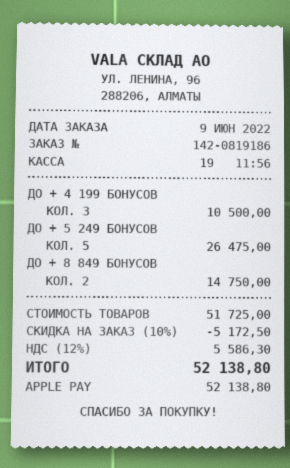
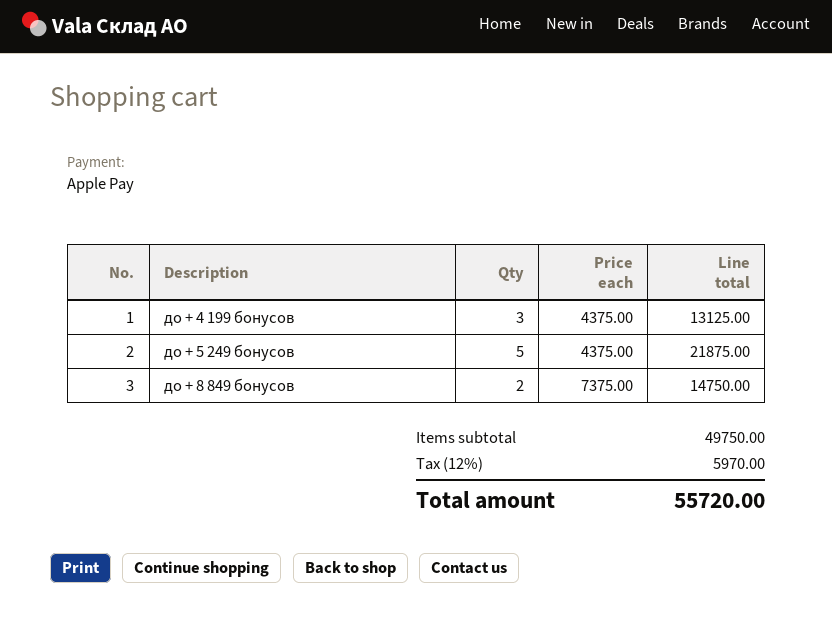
ДО + 4 199 БОНУСОВ: 3 for 10500.00 -> 3 for 13125.00
ДО + 5 249 БОНУСОВ: 5 for 26475.00 -> 5 for 21875.00
subtotal: 51725.00 -> 49750.00
discount: 10% = 5172.50 -> none
tax: 12% = 5586.30 -> 12% = 5970.00
total: 52138.80 -> 55720.00

